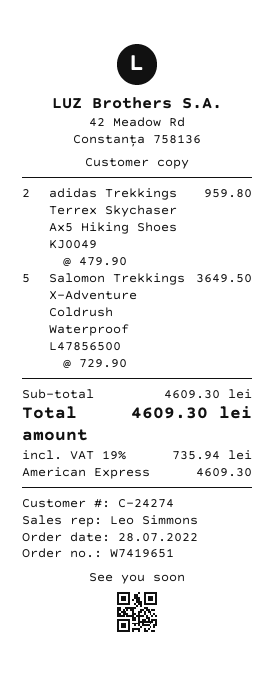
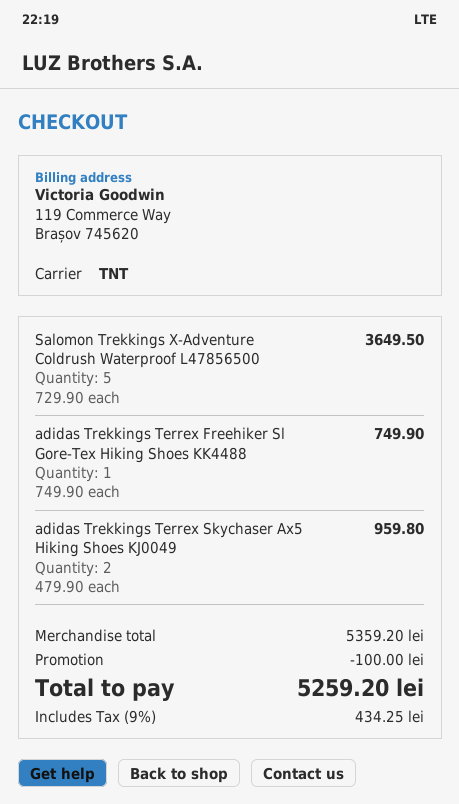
adidas Trekkings Terrex Freehiker Sl Gore-Tex Hiking Shoes KK4488: none -> 1 x 749.90 = 749.90
subtotal: 4609.30 -> 5359.20
discount: none -> 100.00
tax: 19% = 735.94 -> 9% = 434.25
total: 4609.30 -> 5259.20

